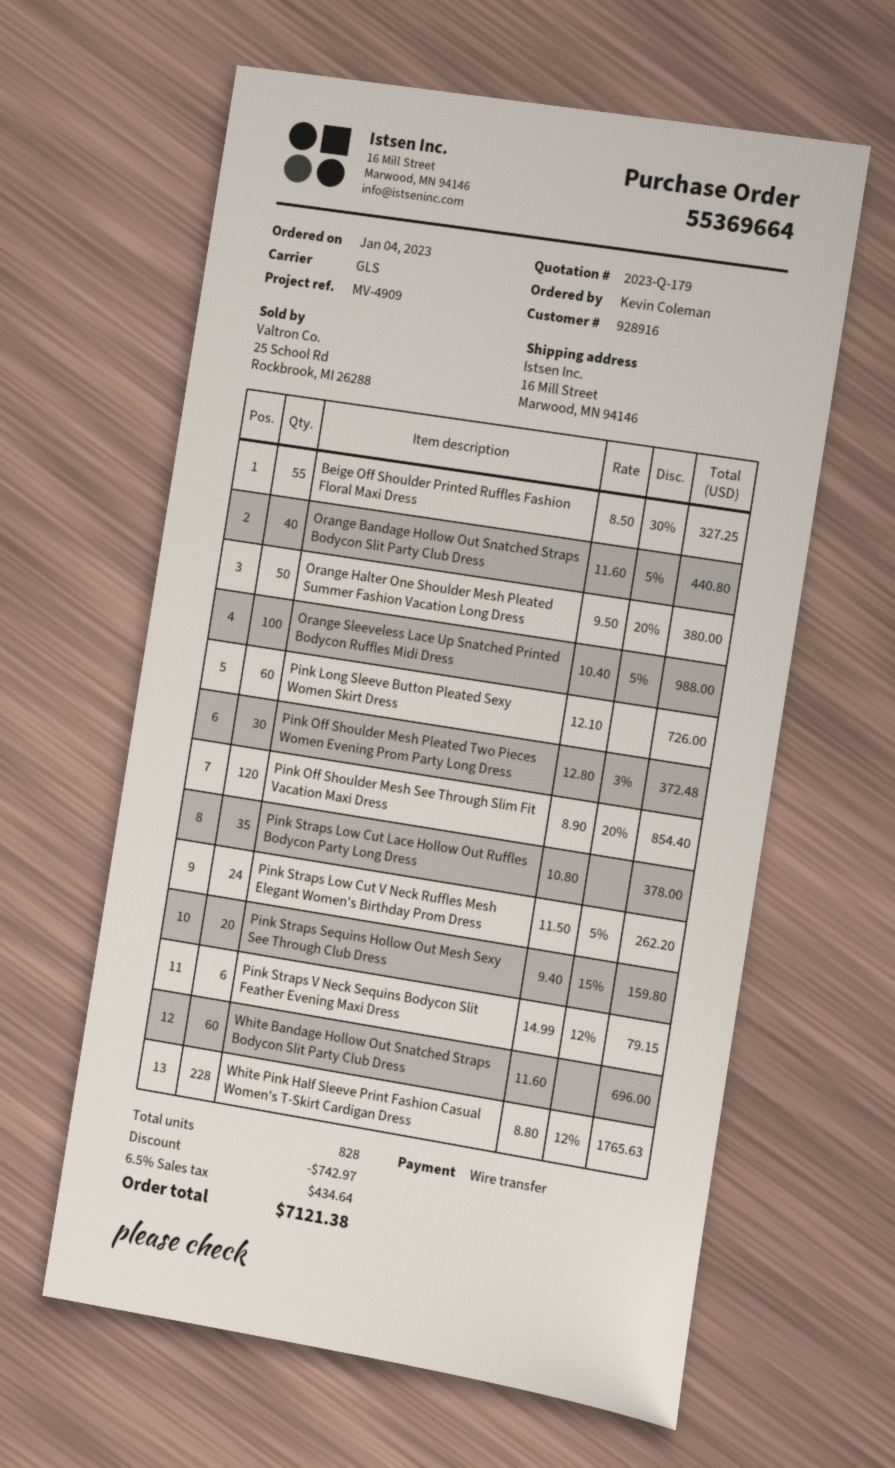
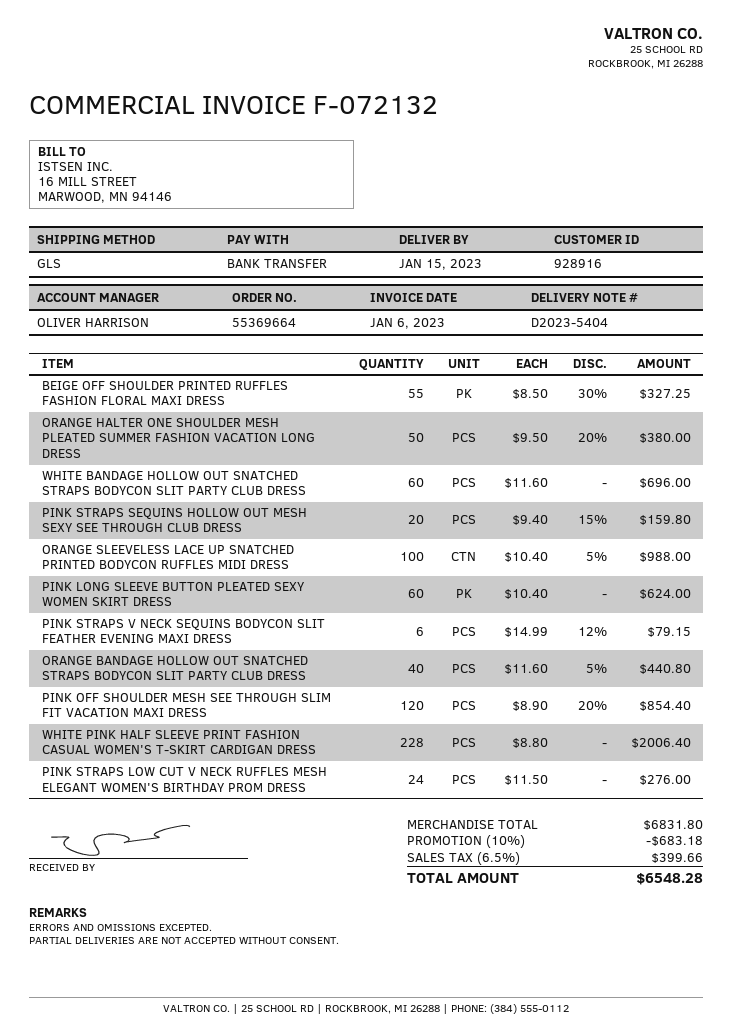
Pink Long Sleeve Button Pleated Sexy Women Skirt Dress: 60 x 12.10 = 726.00 -> 60 x 10.40 = 624.00
Pink Off Shoulder Mesh Pleated Two Pieces Women Evening Prom Party Long Dress: 30 x 12.80 - 3% = 372.48 -> none
Pink Straps Low Cut Lace Hollow Out Ruffles Bodycon Party Long Dress: 35 x 10.80 = 378.00 -> none
Pink Straps Low Cut V Neck Ruffles Mesh Elegant Women's Birthday Prom Dress: 24 x 11.50 - 5% = 262.20 -> 24 x 11.50 = 276.00
White Pink Half Sleeve Print Fashion Casual Women's T-Skirt Cardigan Dress: 228 x 8.80 - 12% = 1765.63 -> 228 x 8.80 = 2006.40
discount: 742.97 -> 683.18
tax: 6.5% = 434.64 -> 6.5% = 399.66
total: 7121.38 -> 6548.28

